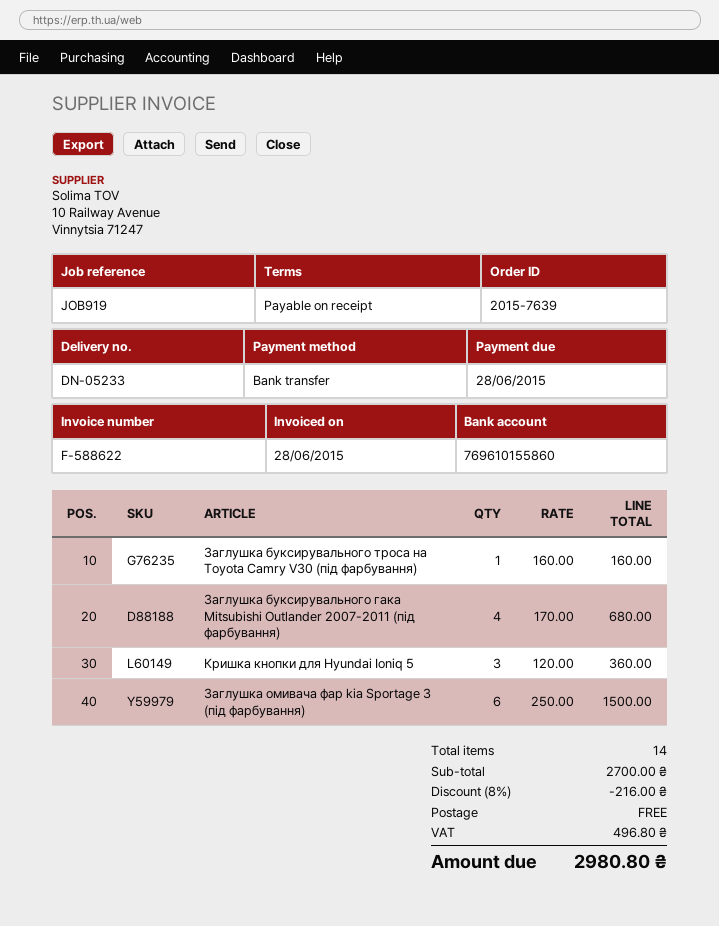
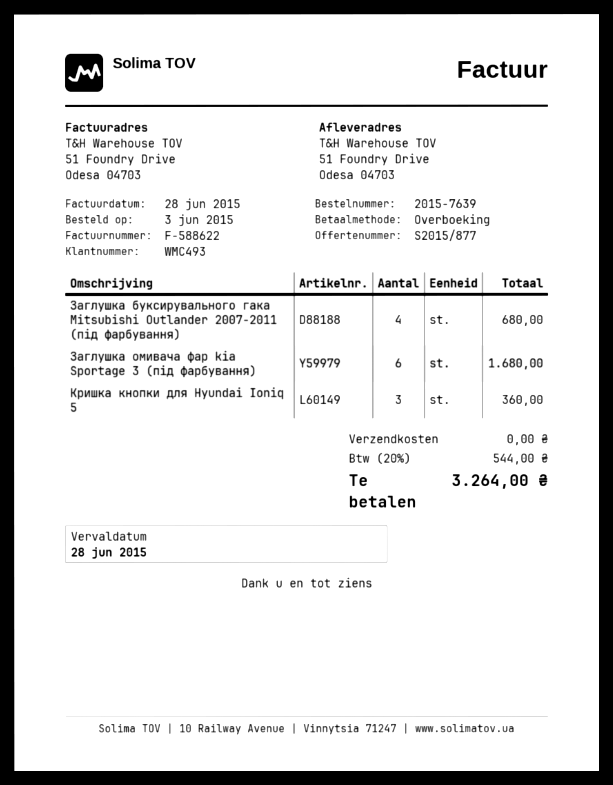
Заглушка буксирувального троса на Toyota Сamry V30 (під фарбування): 1 for 160.00 -> none
Заглушка омивача фар kia Sportage 3 (під фарбування): 6 for 1500.00 -> 6 for 1680.00
discount: 8% = 216.00 -> none
tax: 496.80 -> 544.00
total: 2980.80 -> 3264.00

